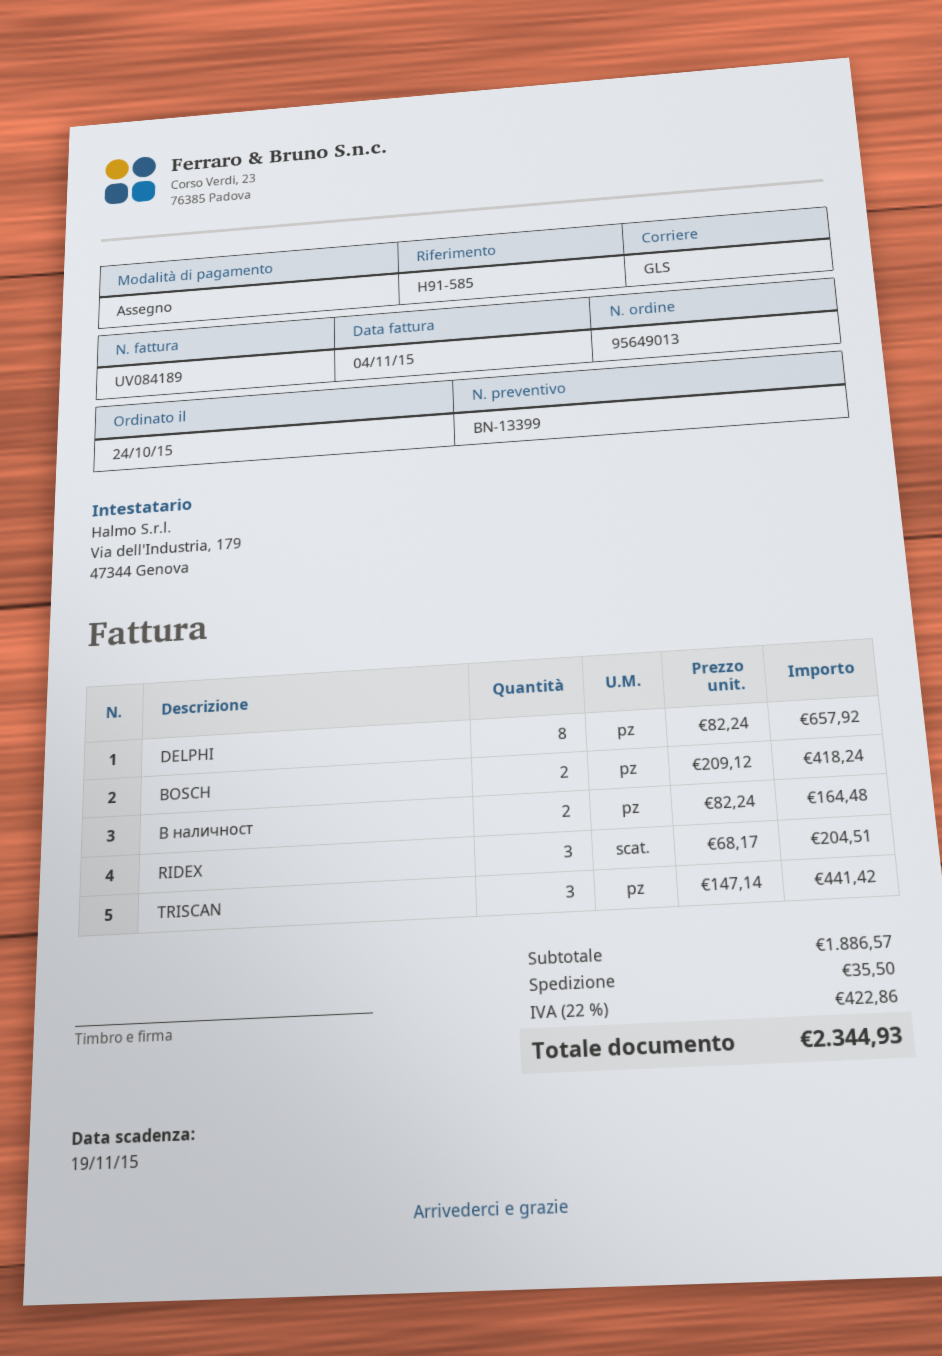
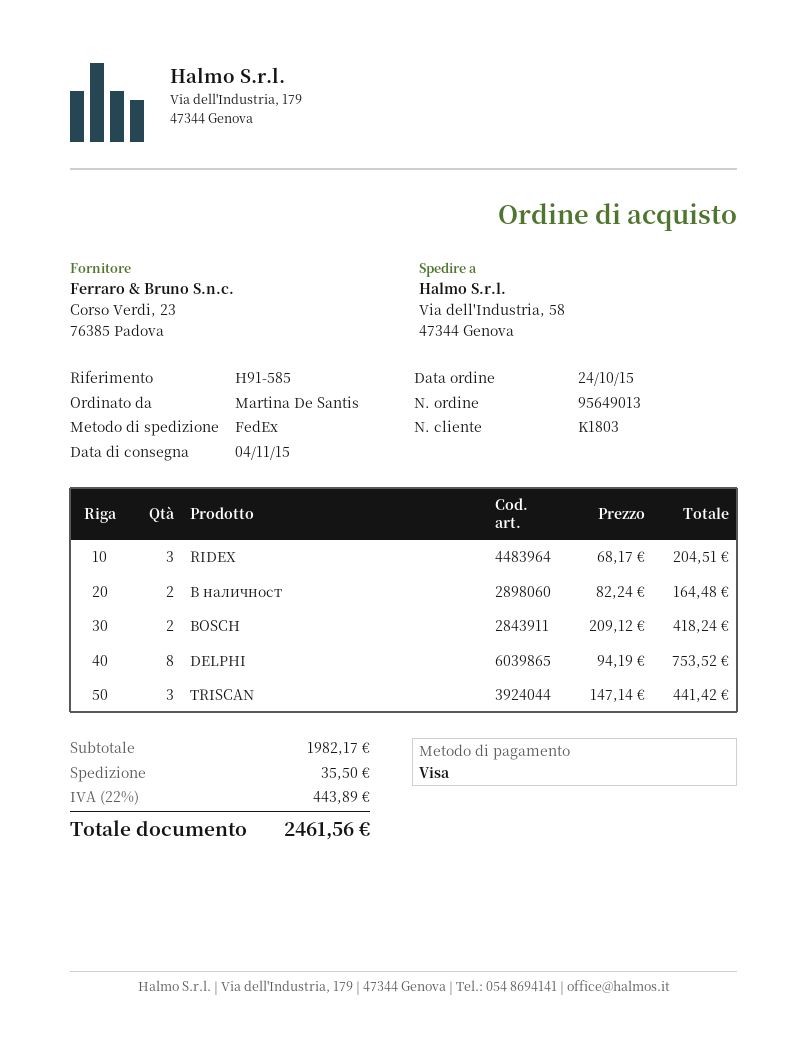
payment method: cheque -> Visa
shipping method: GLS -> FedEx
DELPHI: 8 x 82.24 = 657.92 -> 8 x 94.19 = 753.52
subtotal: 1886.57 -> 1982.17
tax: 22% = 422.86 -> 22% = 443.89
total: 2344.93 -> 2461.56

